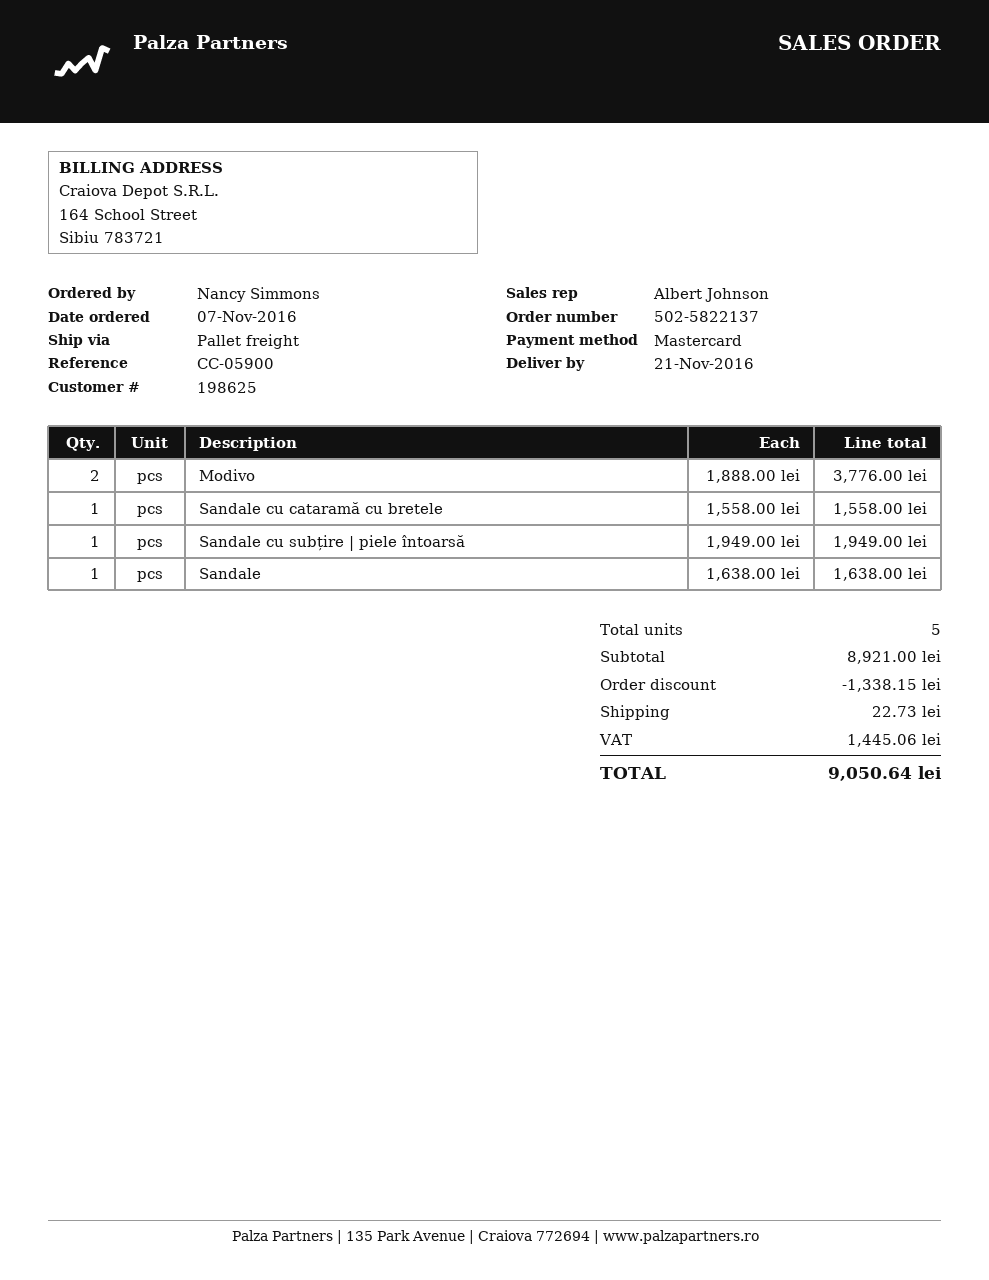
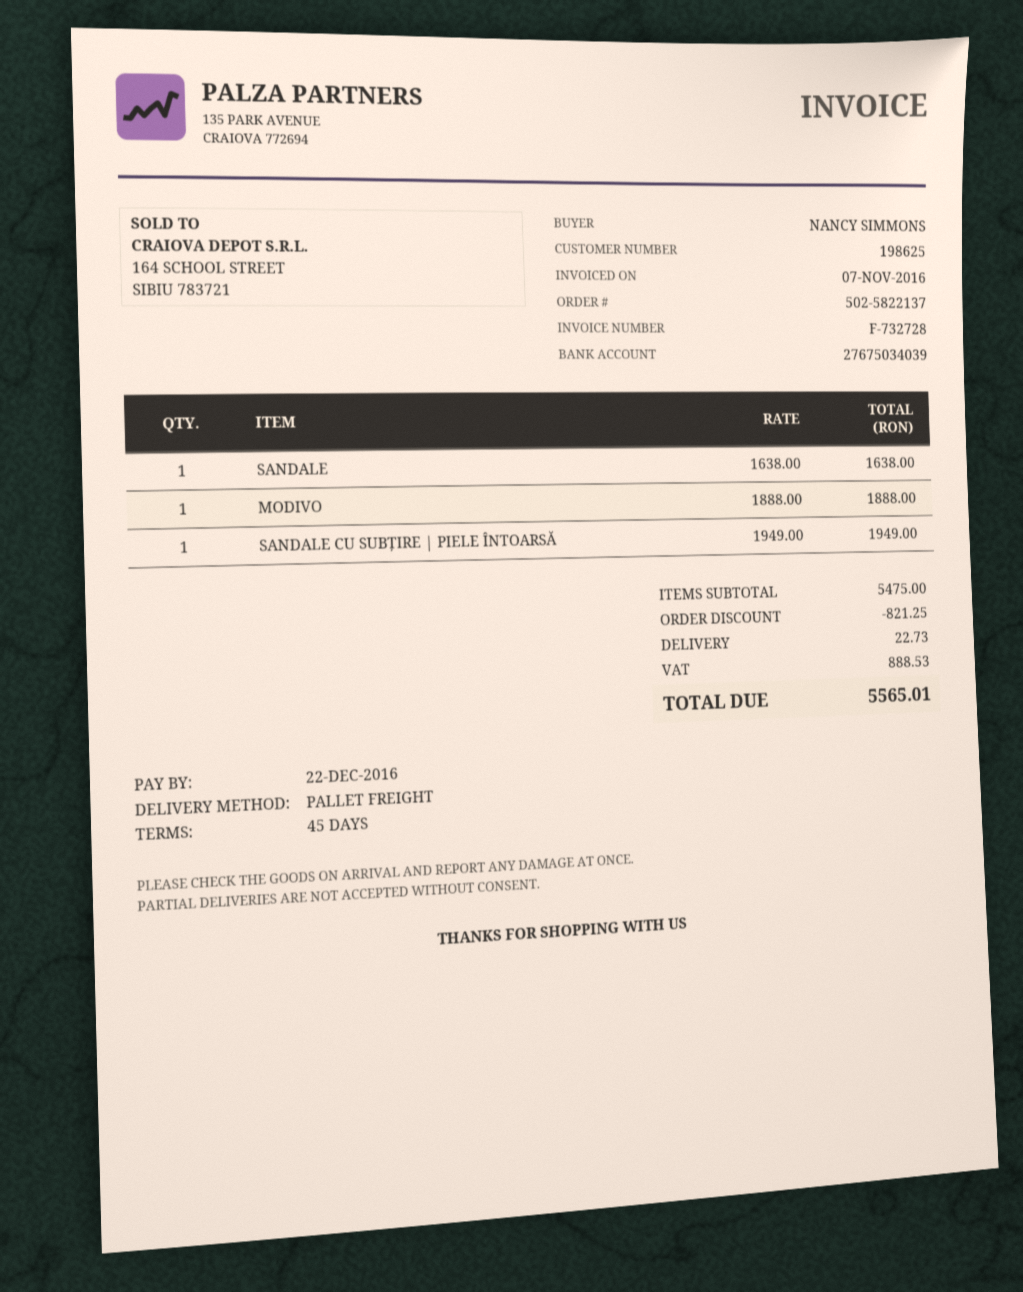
Modivo: 2 x 1888.00 = 3776.00 -> 1 x 1888.00 = 1888.00
Sandale cu cataramă cu bretele: 1 x 1558.00 = 1558.00 -> none
subtotal: 8921.00 -> 5475.00
discount: 1338.15 -> 821.25
tax: 1445.06 -> 888.53
total: 9050.64 -> 5565.01

